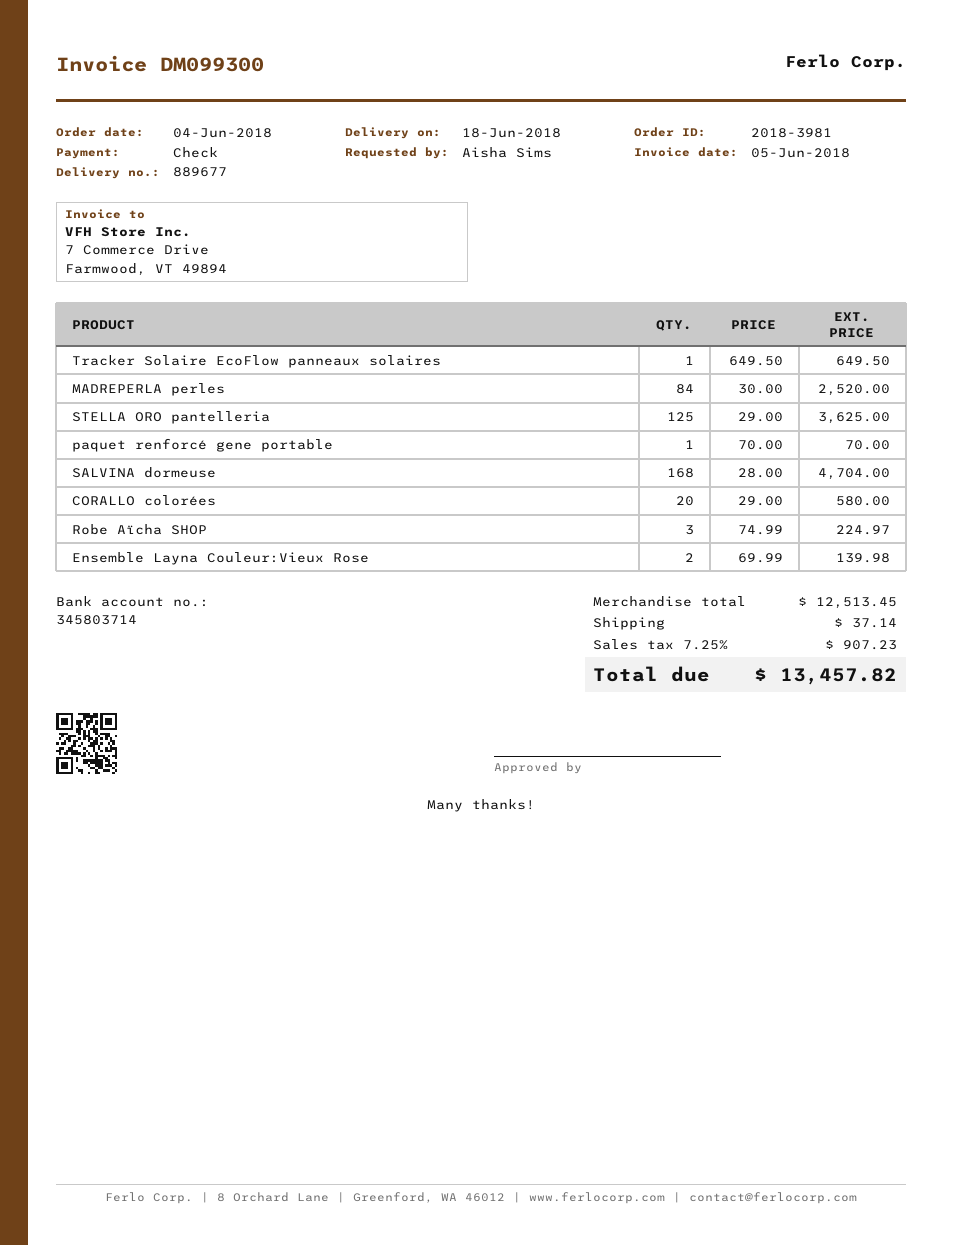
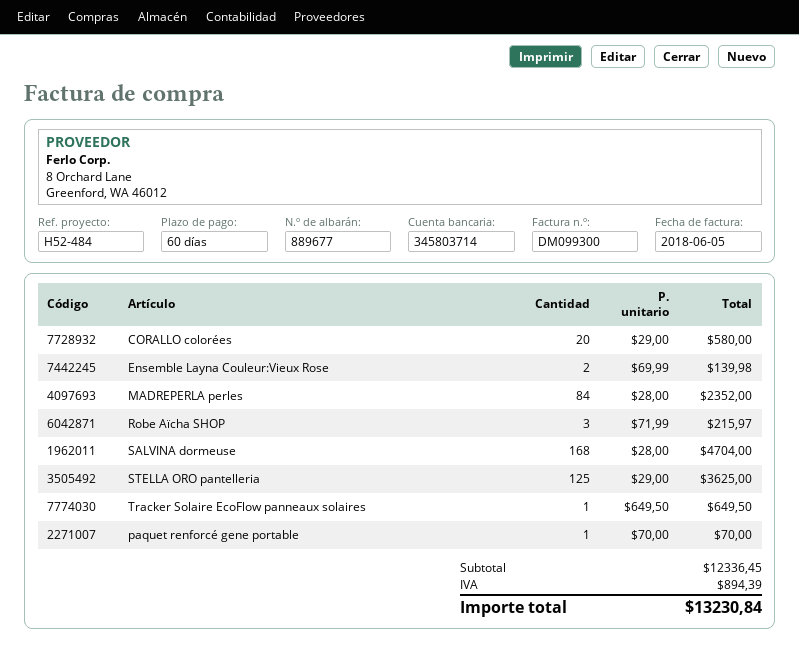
MADREPERLA perles: 84 x 30.00 = 2520.00 -> 84 x 28.00 = 2352.00
Robe Aïcha SHOP: 3 x 74.99 = 224.97 -> 3 x 71.99 = 215.97
subtotal: 12513.45 -> 12336.45
shipping: 37.14 -> none
tax: 907.23 -> 894.39
total: 13457.82 -> 13230.84

